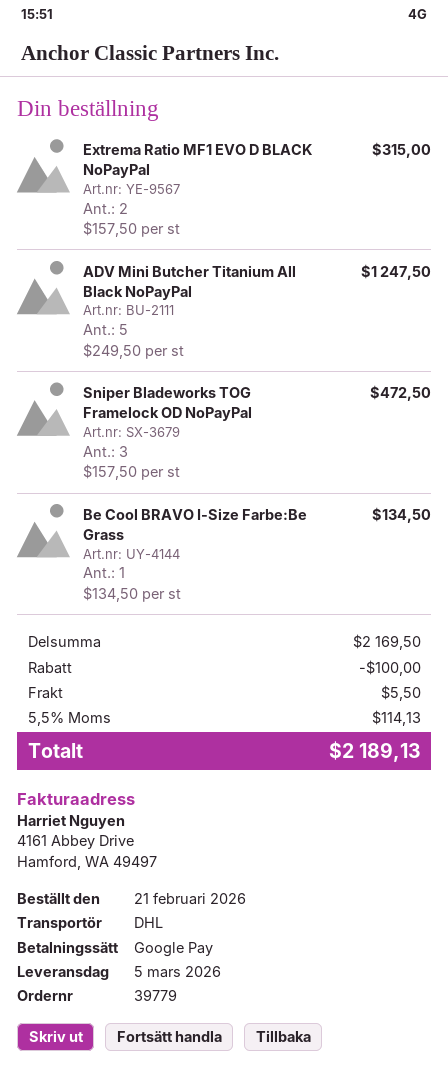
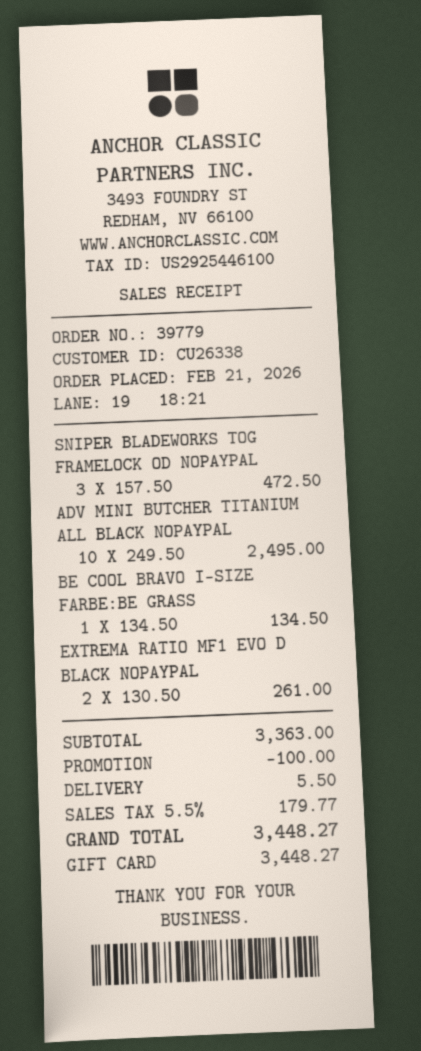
payment method: Google Pay -> gift card
Extrema Ratio MF1 EVO D BLACK NoPayPal: 2 x 157.50 = 315.00 -> 2 x 130.50 = 261.00
ADV Mini Butcher Titanium All Black NoPayPal: 5 x 249.50 = 1247.50 -> 10 x 249.50 = 2495.00
subtotal: 2169.50 -> 3363.00
tax: 5.5% = 114.13 -> 5.5% = 179.77
total: 2189.13 -> 3448.27

